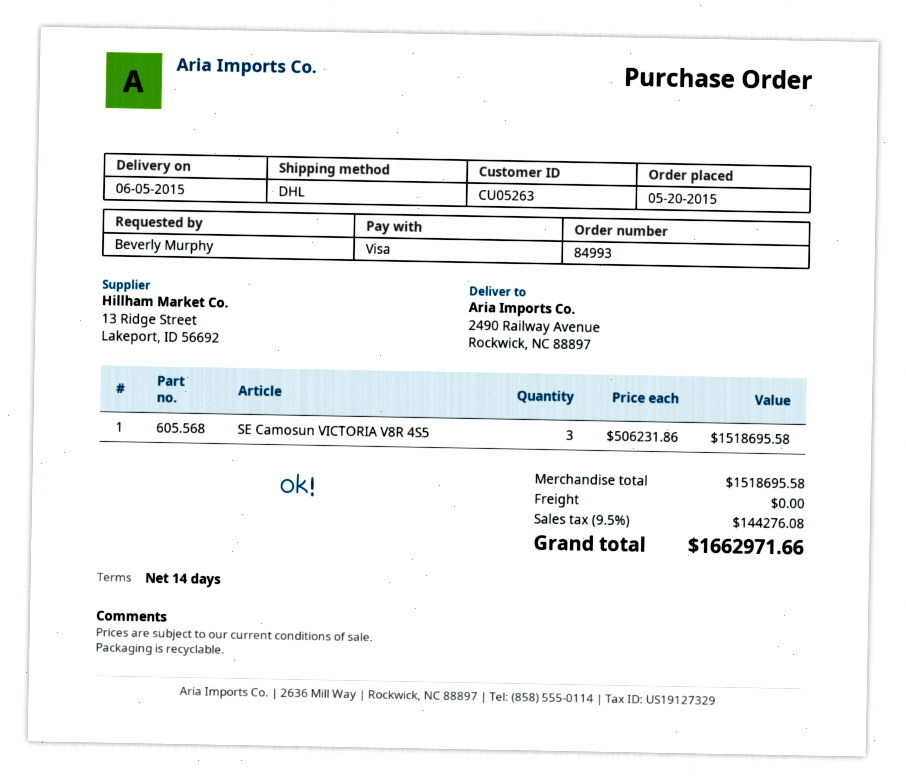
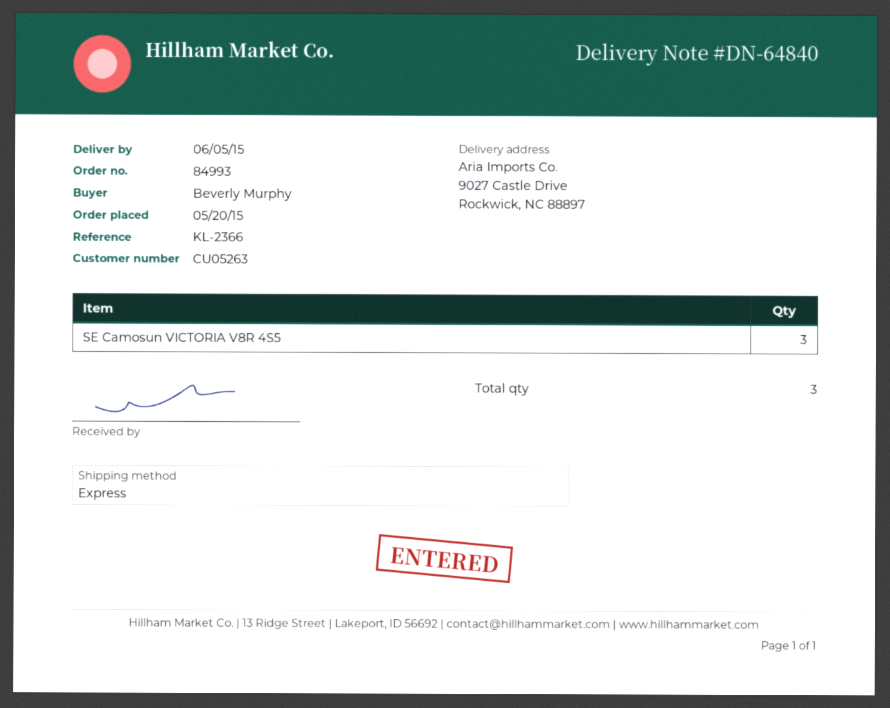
shipping method: DHL -> express
ship to: 2490 Railway Avenue, Rockwick, NC 88897 -> 9027 Castle Drive, Rockwick, NC 88897

